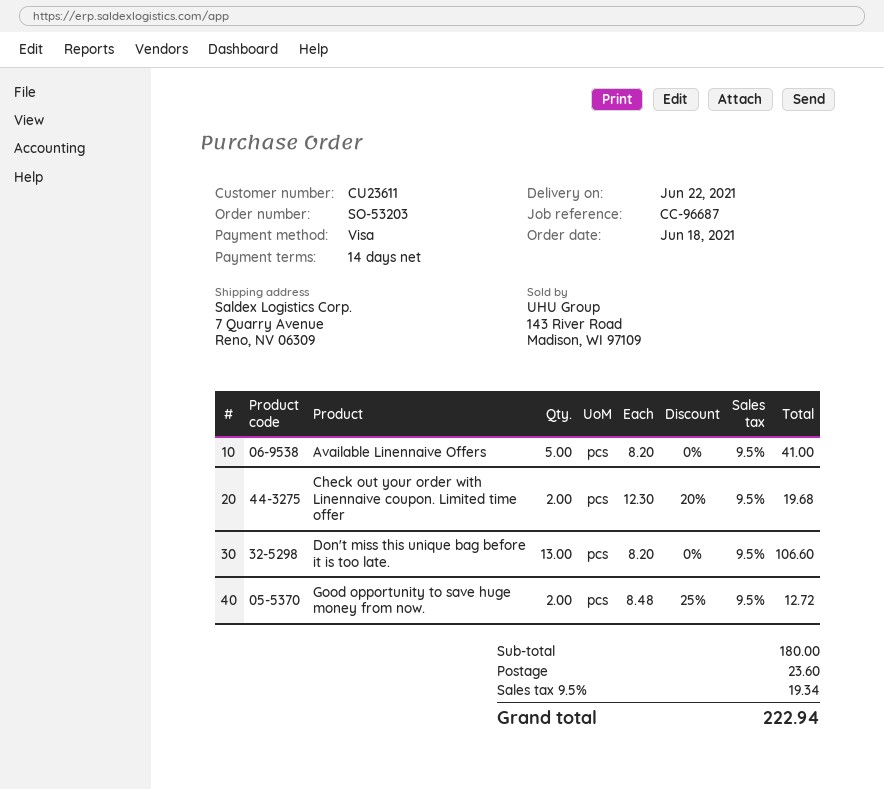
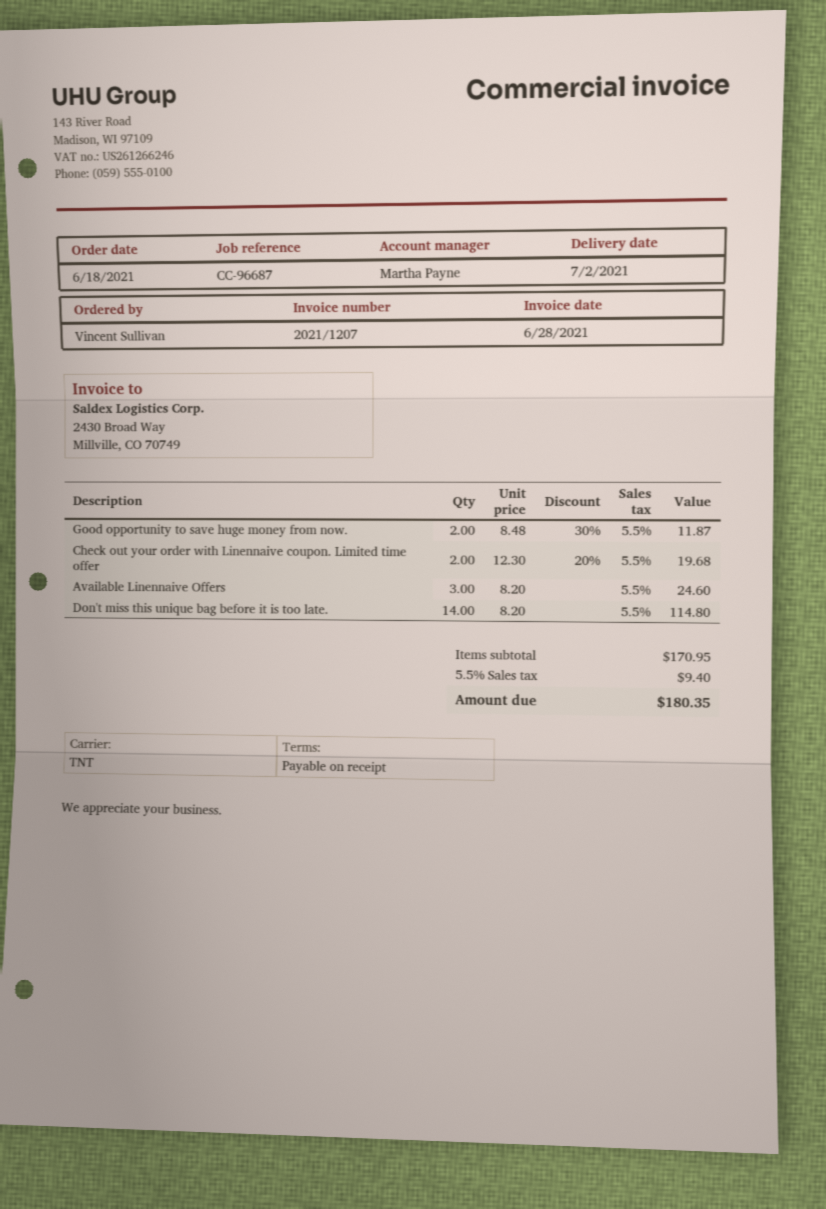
delivery date: 2021-06-22 -> 2021-07-02
payment terms: 14 days -> on receipt
Available Linennaive Offers: 5 x 8.20 = 41.00 -> 3 x 8.20 = 24.60
Don't miss this unique bag before it is too late.: 13 x 8.20 = 106.60 -> 14 x 8.20 = 114.80
Good opportunity to save huge money from now.: 2 x 8.48 - 25% = 12.72 -> 2 x 8.48 - 30% = 11.87
subtotal: 180.00 -> 170.95
shipping: 23.60 -> none
tax: 9.5% = 19.34 -> 5.5% = 9.40
total: 222.94 -> 180.35

